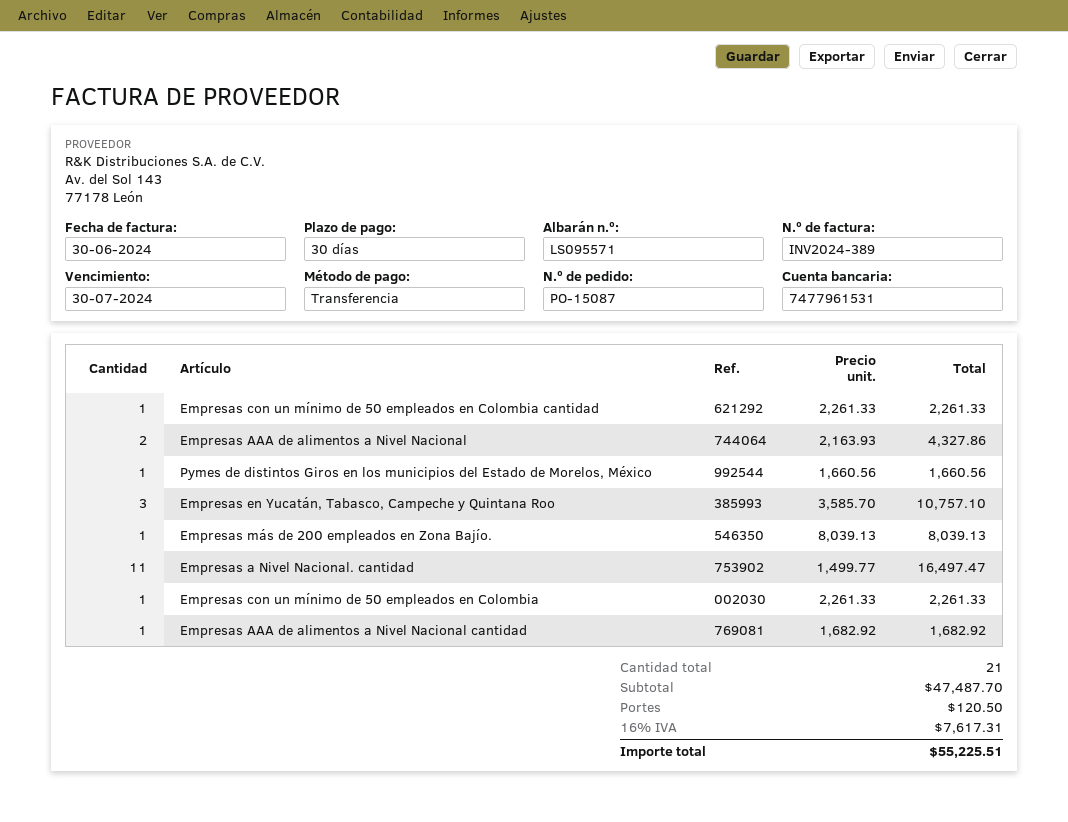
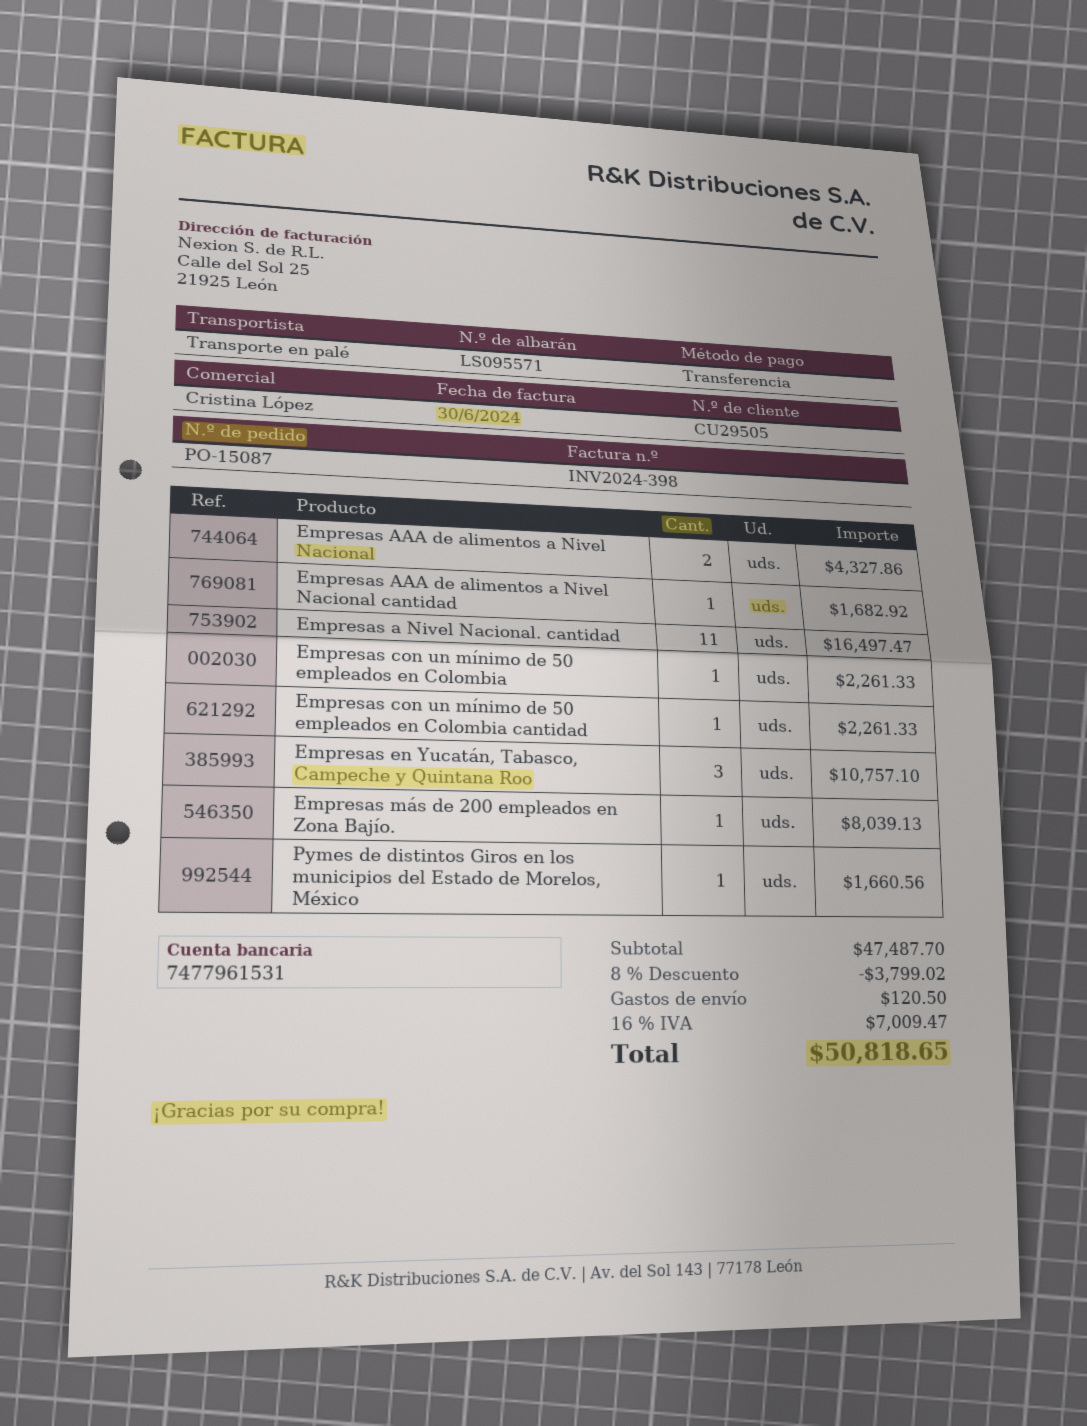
invoice number: INV2024-389 -> INV2024-398
discount: none -> 8% = 3799.02
tax: 16% = 7617.31 -> 16% = 7009.47
total: 55225.51 -> 50818.65

